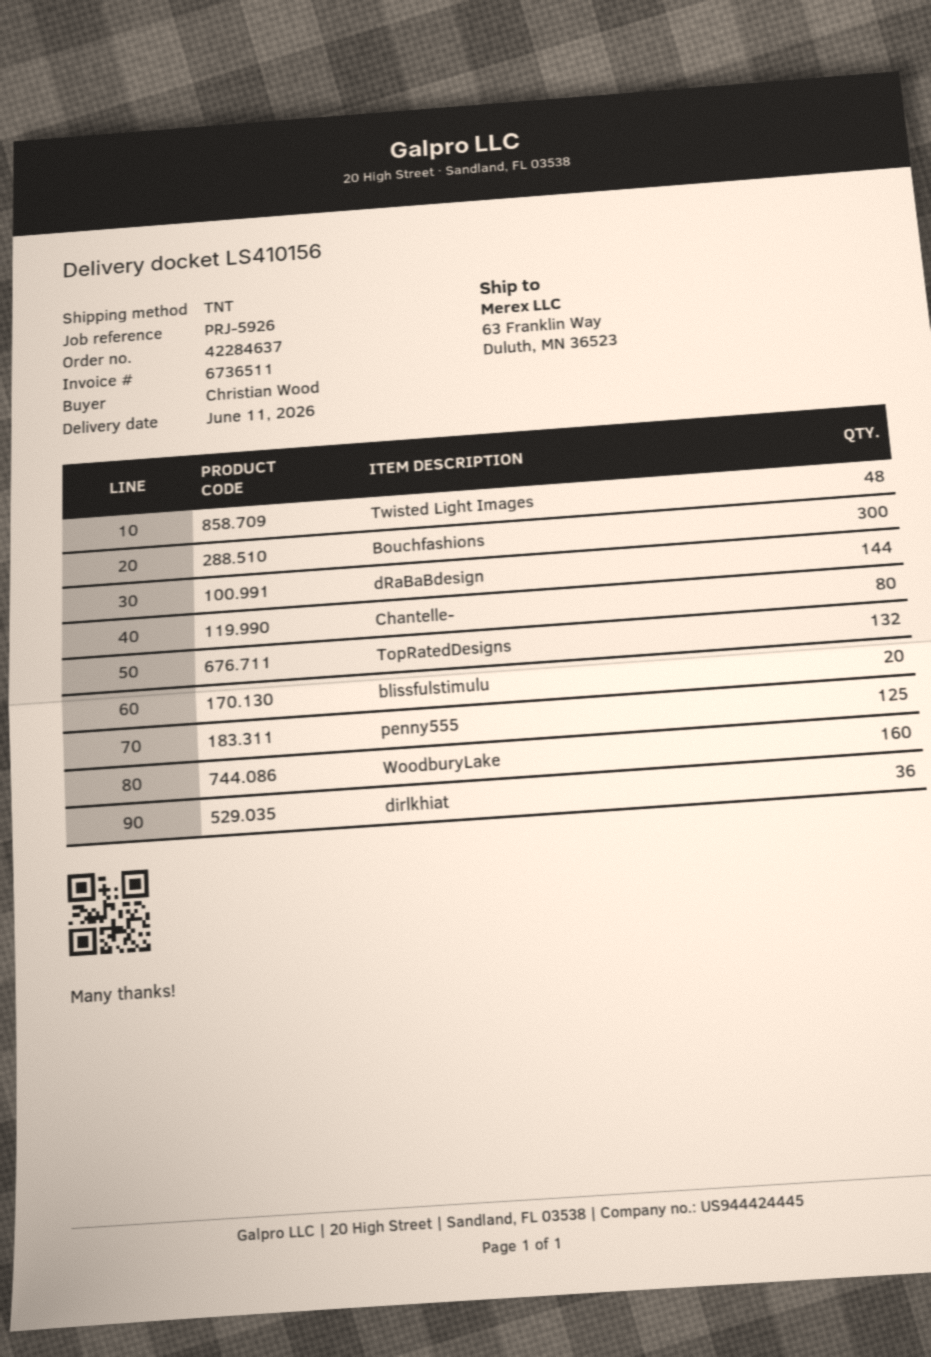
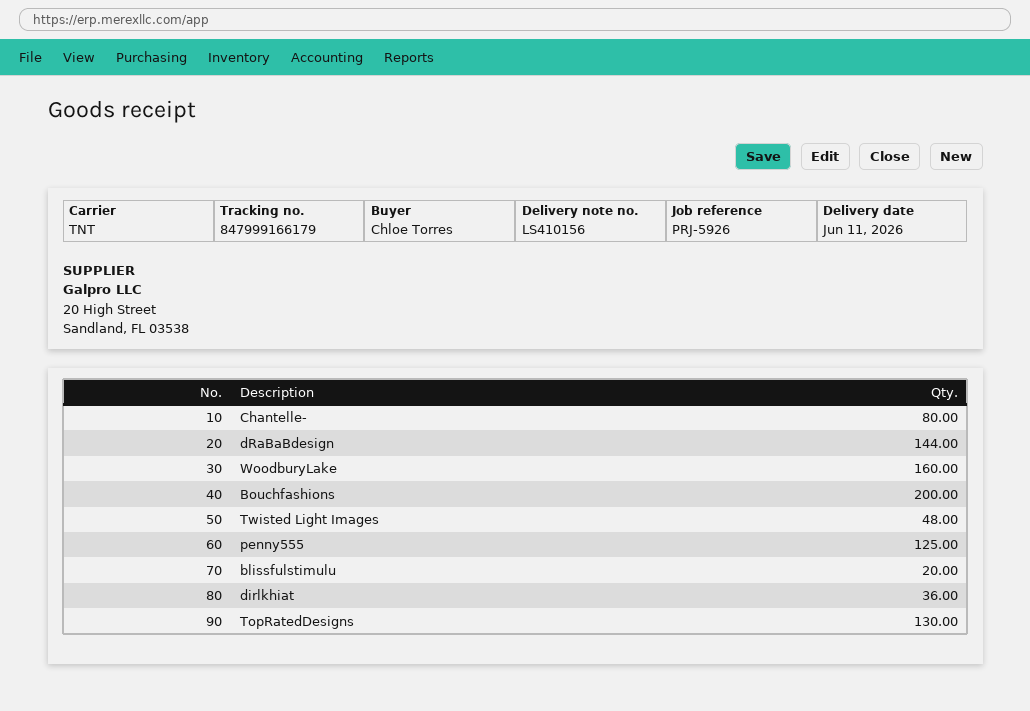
ordered by: Christian Wood -> Chloe Torres
Bouchfashions: 300 -> 200
TopRatedDesigns: 132 -> 130

